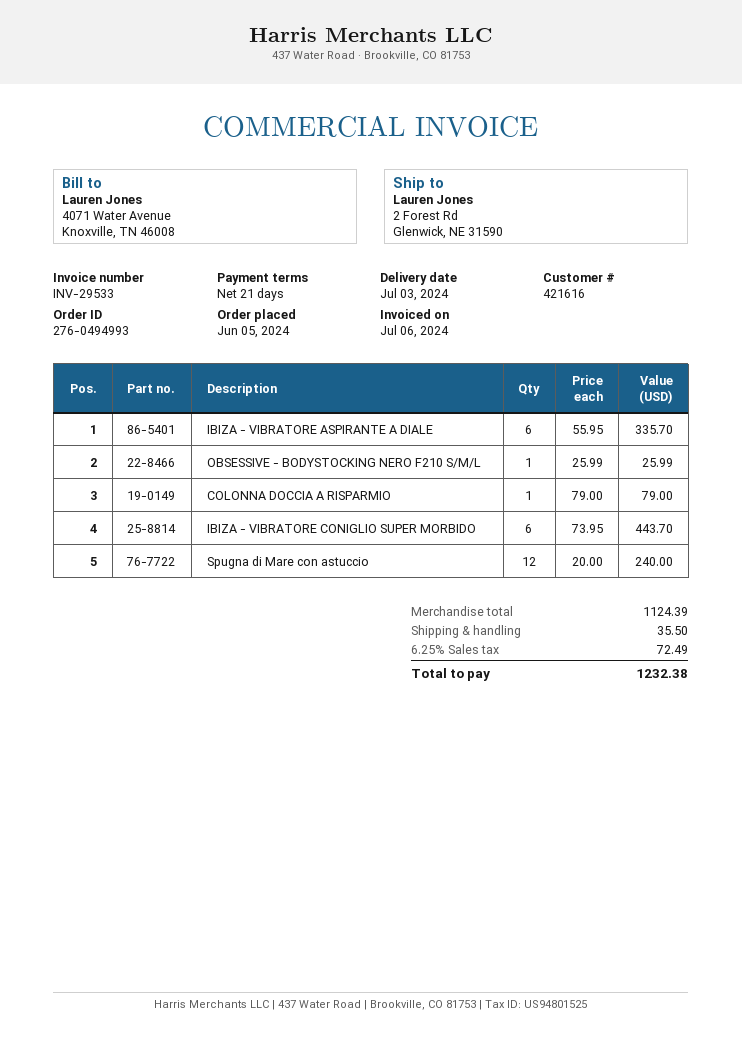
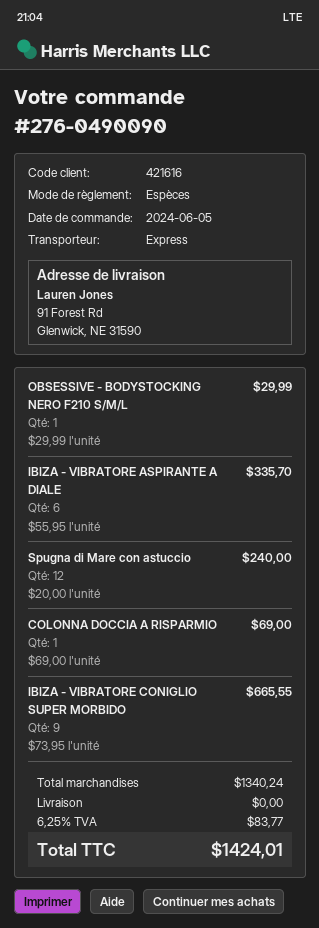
order number: 276-0494993 -> 276-0490090
ship to: 2 Forest Rd, Glenwick, NE 31590 -> 91 Forest Rd, Glenwick, NE 31590
OBSESSIVE - BODYSTOCKING NERO F210 S/M/L: 1 x 25.99 = 25.99 -> 1 x 29.99 = 29.99
COLONNA DOCCIA A RISPARMIO: 1 x 79.00 = 79.00 -> 1 x 69.00 = 69.00
IBIZA - VIBRATORE CONIGLIO SUPER MORBIDO: 6 x 73.95 = 443.70 -> 9 x 73.95 = 665.55
subtotal: 1124.39 -> 1340.24
shipping: 35.50 -> 0.00
tax: 6.25% = 72.49 -> 6.25% = 83.77
total: 1232.38 -> 1424.01

